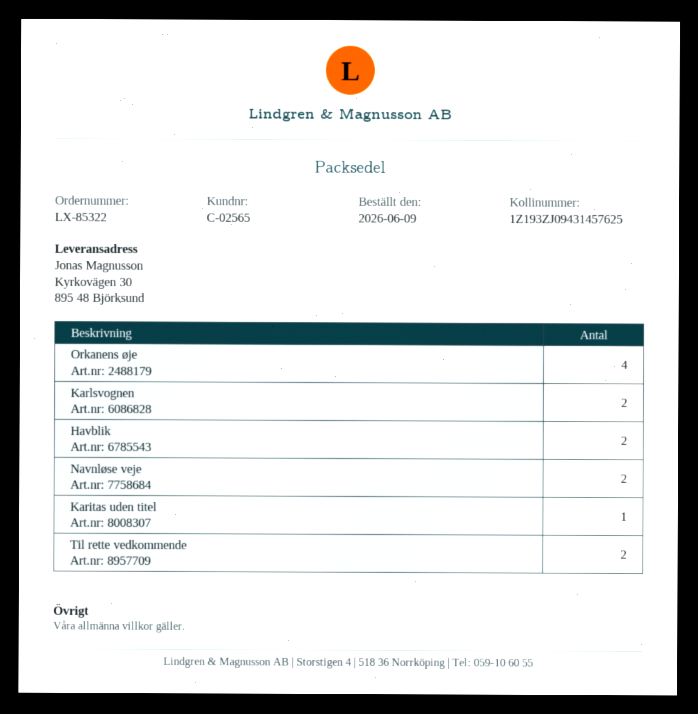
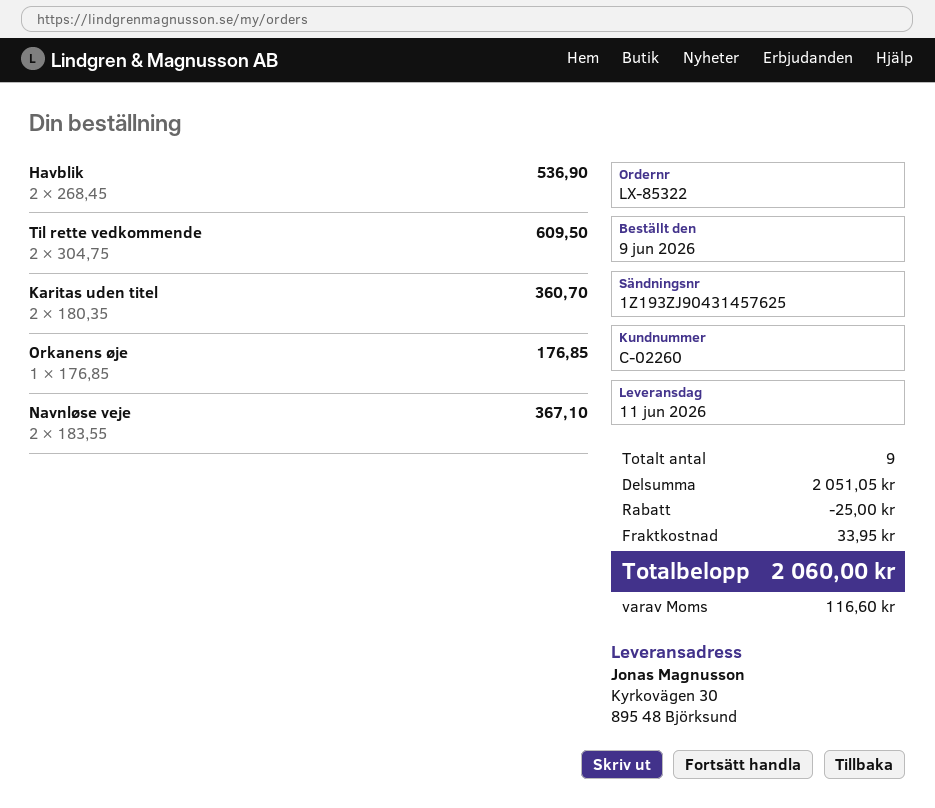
customer number: C-02565 -> C-02260
tracking number: 1Z193ZJ09431457625 -> 1Z193ZJ90431457625
Orkanens øje: 4 -> 1
Karlsvognen: 2 -> none
Karitas uden titel: 1 -> 2

